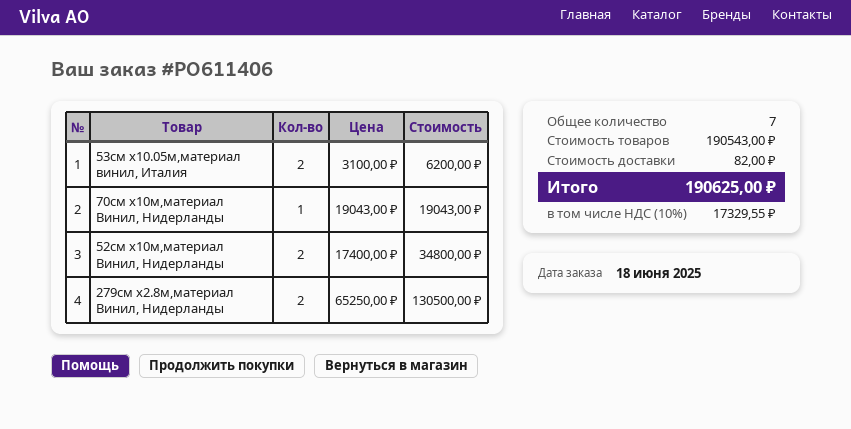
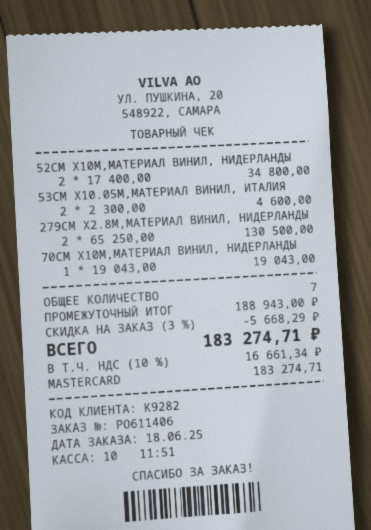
53см x10.05м,материал винил, Италия: 2 x 3100.00 = 6200.00 -> 2 x 2300.00 = 4600.00
subtotal: 190543.00 -> 188943.00
discount: none -> 3% = 5668.29
shipping: 82.00 -> none
tax: 10% = 17329.55 -> 10% = 16661.34
total: 190625.00 -> 183274.71

